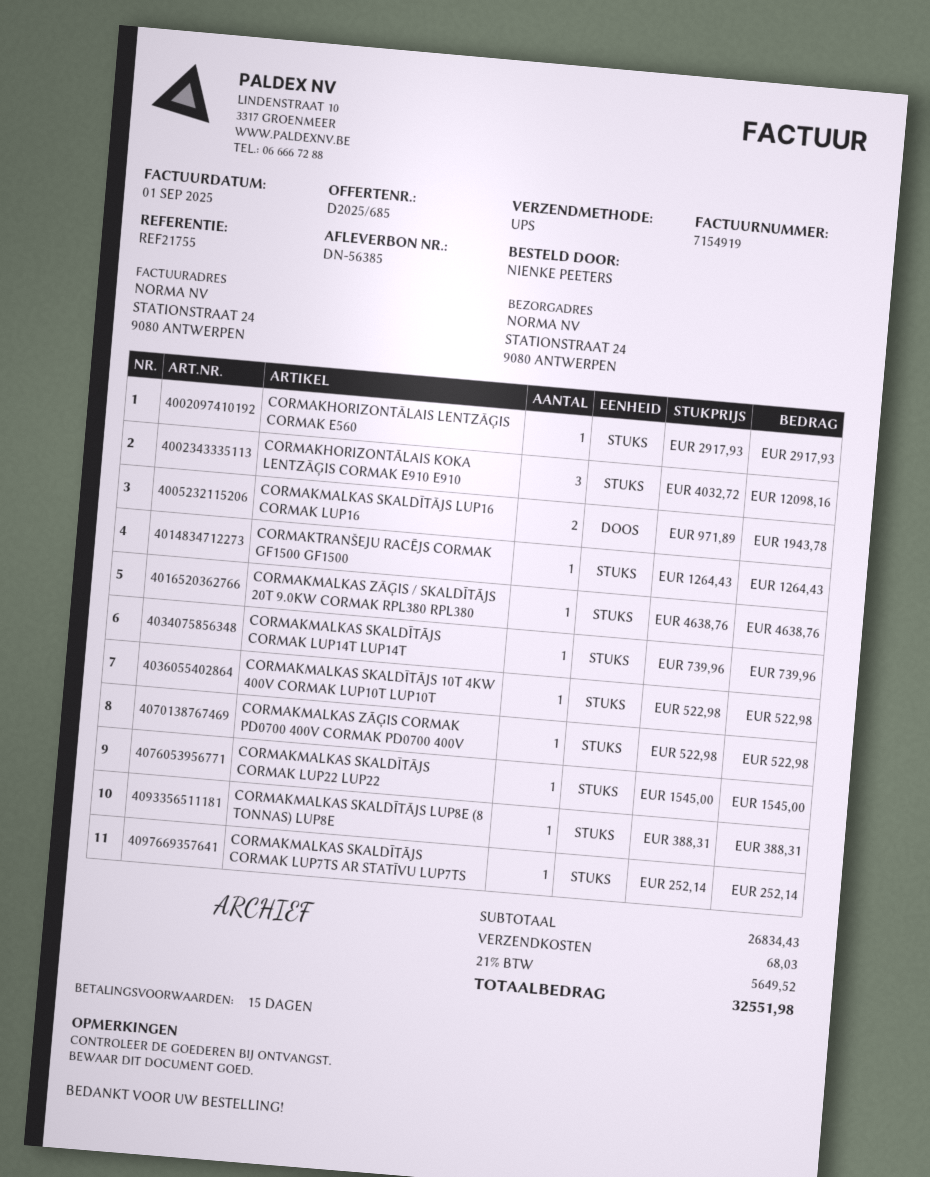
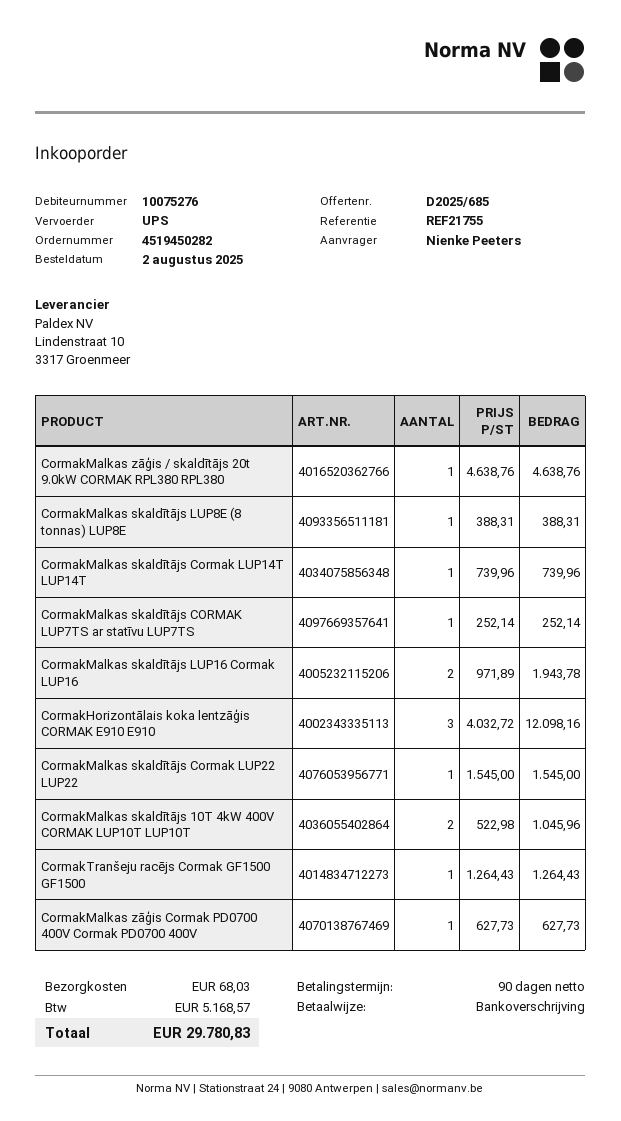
payment terms: 15 days -> 90 days
CORMAKHORIZONTĀLAIS LENTZĀĢIS CORMAK E560: 1 x 2917.93 = 2917.93 -> none
CORMAKMALKAS SKALDĪTĀJS 10T 4KW 400V CORMAK LUP10T LUP10T: 1 x 522.98 = 522.98 -> 2 x 522.98 = 1045.96
CORMAKMALKAS ZĀĢIS CORMAK PD0700 400V CORMAK PD0700 400V: 1 x 522.98 = 522.98 -> 1 x 627.73 = 627.73
tax: 5649.52 -> 5168.57
total: 32551.98 -> 29780.83

